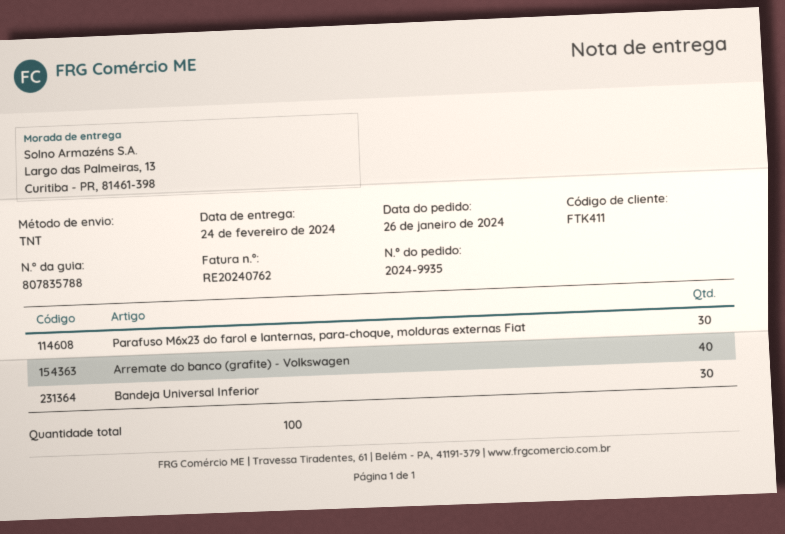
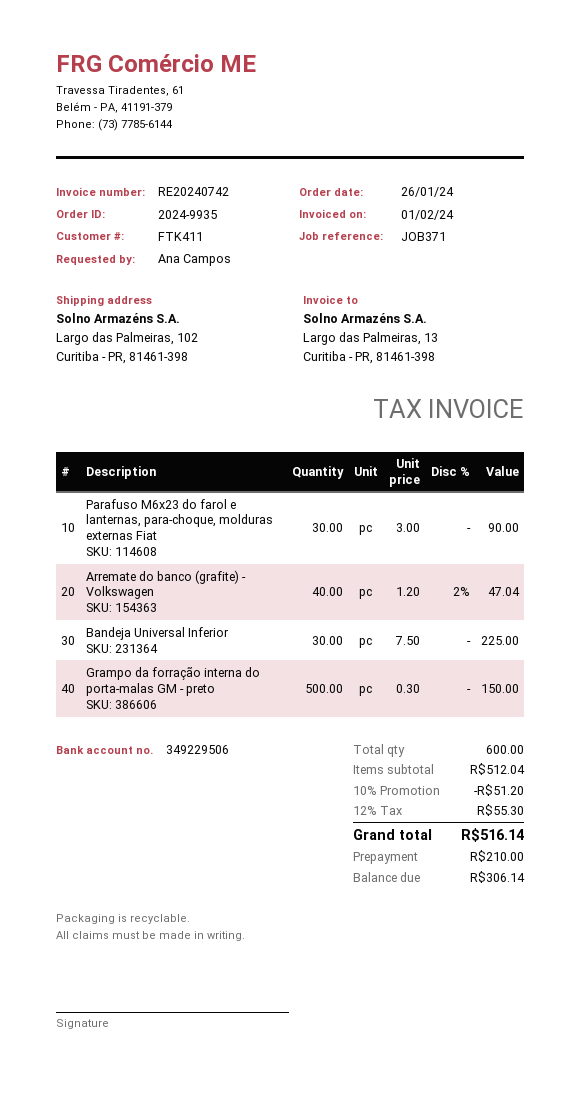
invoice number: RE20240762 -> RE20240742
ship to: Largo das Palmeiras, 13, Curitiba - PR, 81461-398 -> Largo das Palmeiras, 102, Curitiba - PR, 81461-398
Grampo da forração interna do porta-malas GM - preto: none -> 500
total quantity: 100 -> 600

